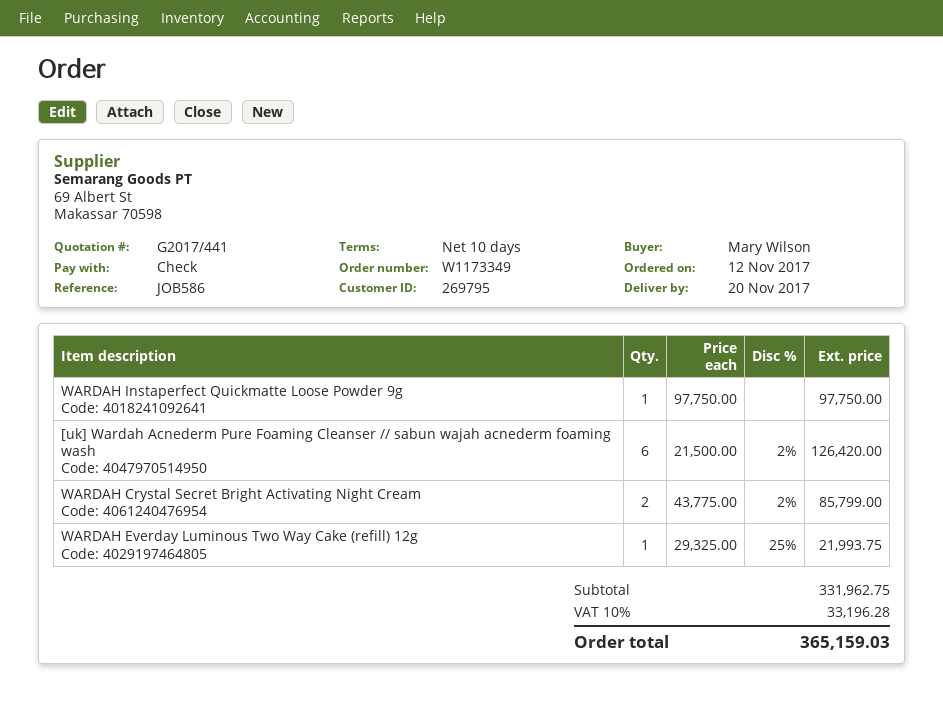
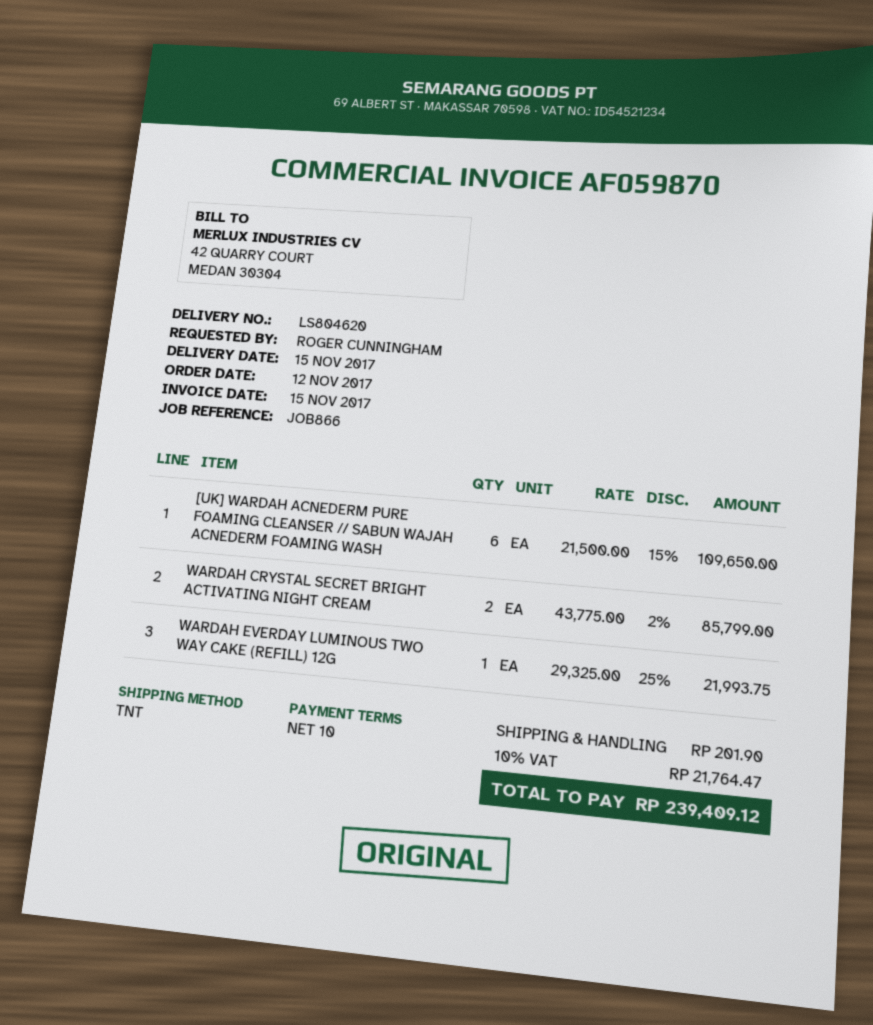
delivery date: 2017-11-20 -> 2017-11-15
reference: JOB586 -> JOB866
ordered by: Mary Wilson -> ROGER CUNNINGHAM
WARDAH Instaperfect Quickmatte Loose Powder 9g: 1 x 97750.00 = 97750.00 -> none
[uk] Wardah Acnederm Pure Foaming Cleanser // sabun wajah acnederm foaming wash: 6 x 21500.00 - 2% = 126420.00 -> 6 x 21500.00 - 15% = 109650.00
shipping: none -> 201.90
tax: 10% = 33196.28 -> 10% = 21764.47
total: 365159.03 -> 239409.12

